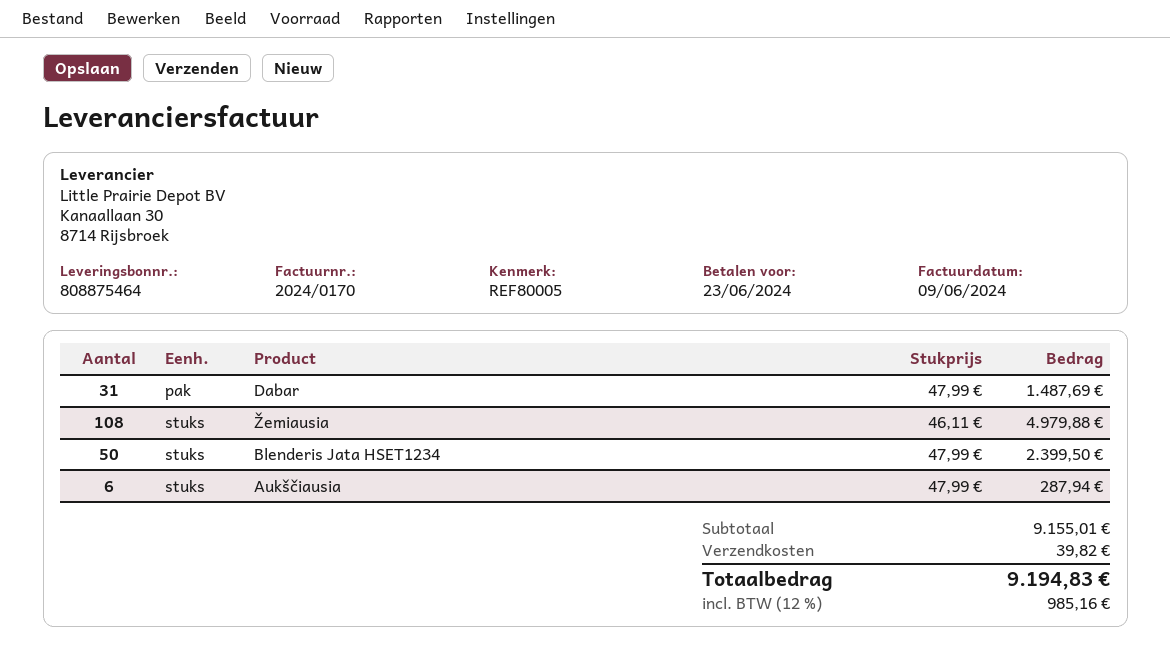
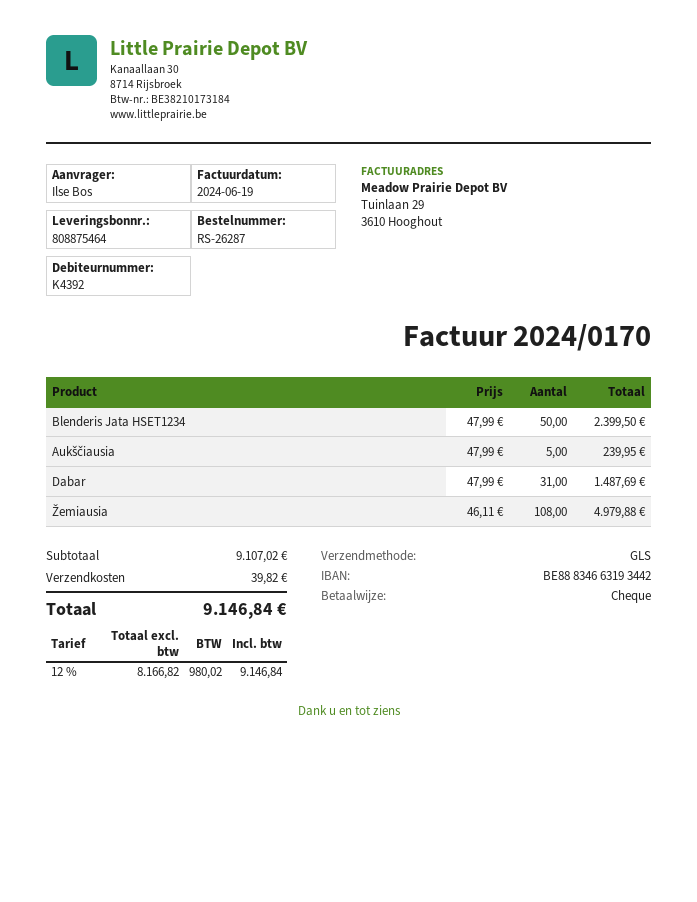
invoice date: 2024-06-09 -> 2024-06-19
Aukščiausia: 6 x 47.99 = 287.94 -> 5 x 47.99 = 239.95
subtotal: 9155.01 -> 9107.02
tax: 12% = 985.16 -> 12% = 980.02
total: 9194.83 -> 9146.84

